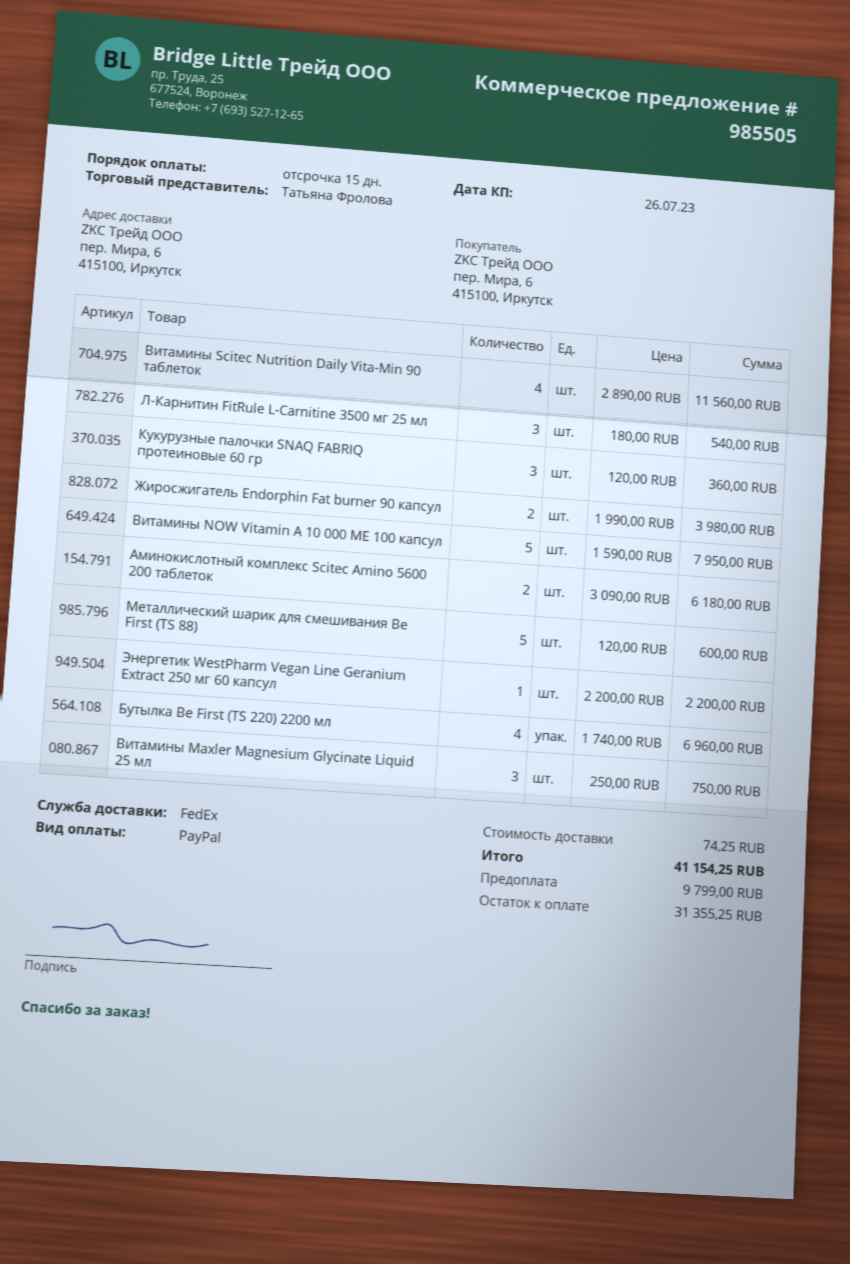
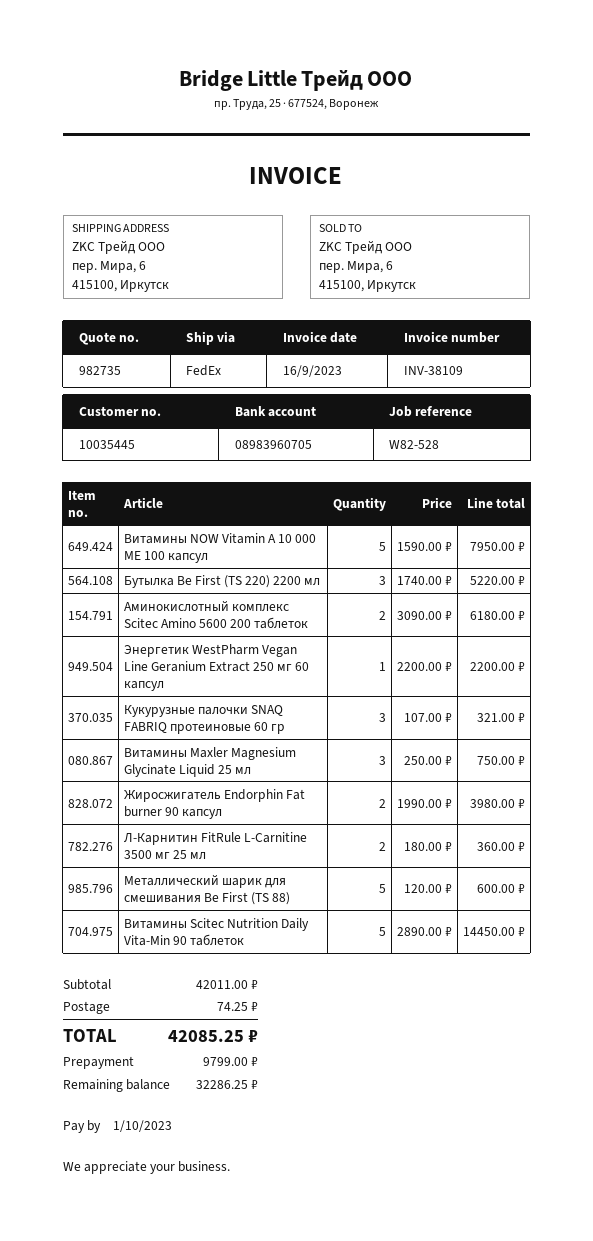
quote number: 985505 -> 982735
Витамины Scitec Nutrition Daily Vita-Min 90 таблеток: 4 x 2890.00 = 11560.00 -> 5 x 2890.00 = 14450.00
Л-Карнитин FitRule L-Carnitine 3500 мг 25 мл: 3 x 180.00 = 540.00 -> 2 x 180.00 = 360.00
Кукурузные палочки SNAQ FABRIQ протеиновые 60 гр: 3 x 120.00 = 360.00 -> 3 x 107.00 = 321.00
Бутылка Be First (TS 220) 2200 мл: 4 x 1740.00 = 6960.00 -> 3 x 1740.00 = 5220.00
total: 41154.25 -> 42085.25
balance: 31355.25 -> 32286.25

